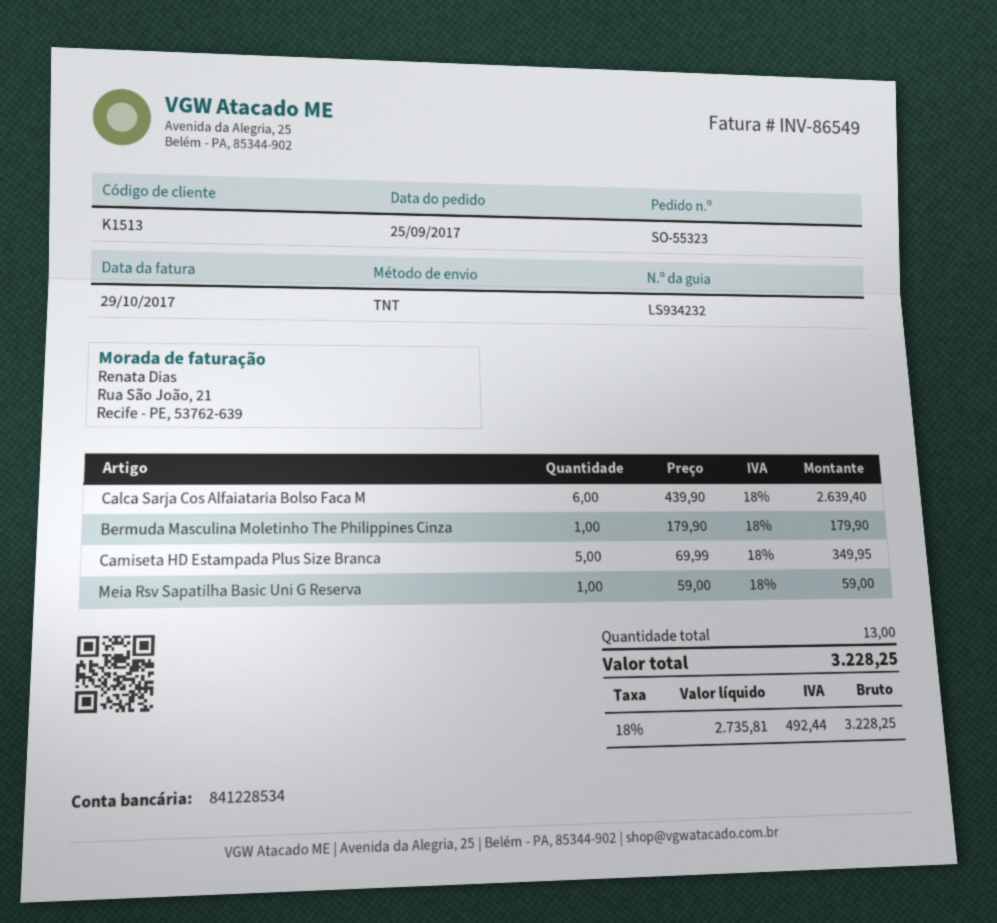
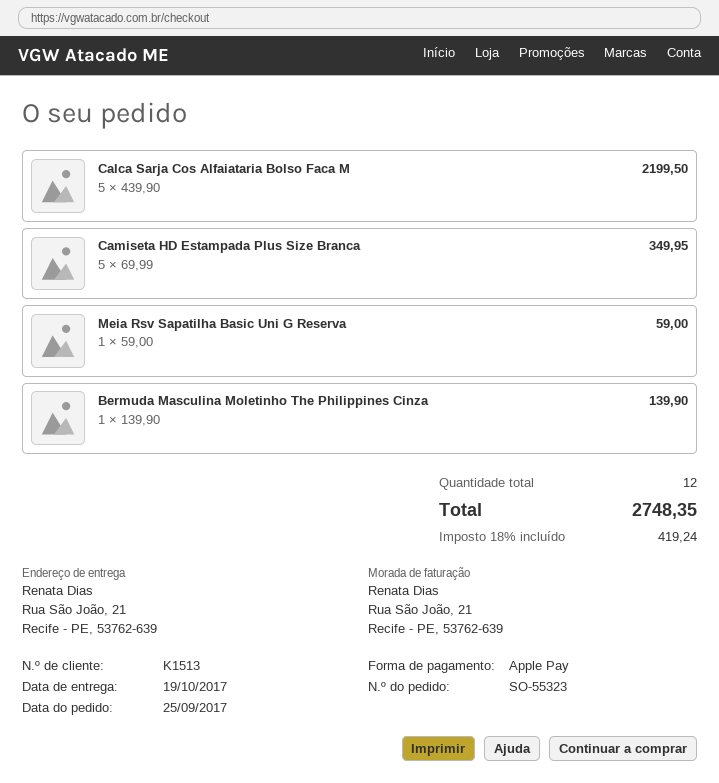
Calca Sarja Cos Alfaiataria Bolso Faca M: 6 x 439.90 = 2639.40 -> 5 x 439.90 = 2199.50
Bermuda Masculina Moletinho The Philippines Cinza: 1 x 179.90 = 179.90 -> 1 x 139.90 = 139.90
total quantity: 13 -> 12
tax: 18% = 492.44 -> 18% = 419.24
total: 3228.25 -> 2748.35

